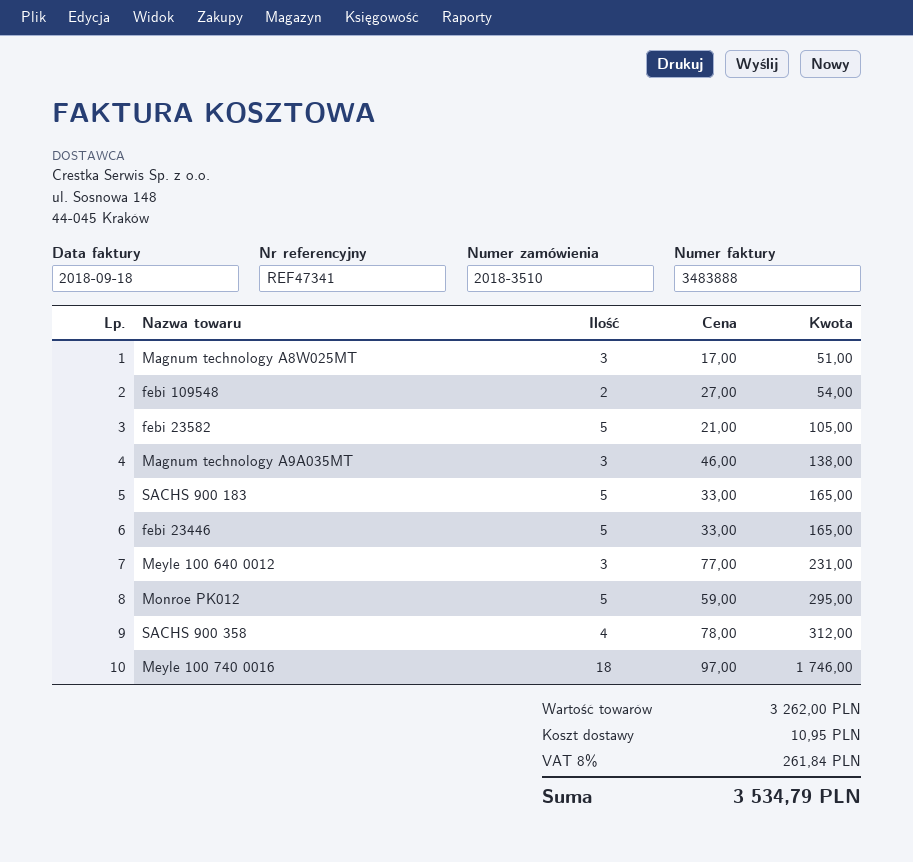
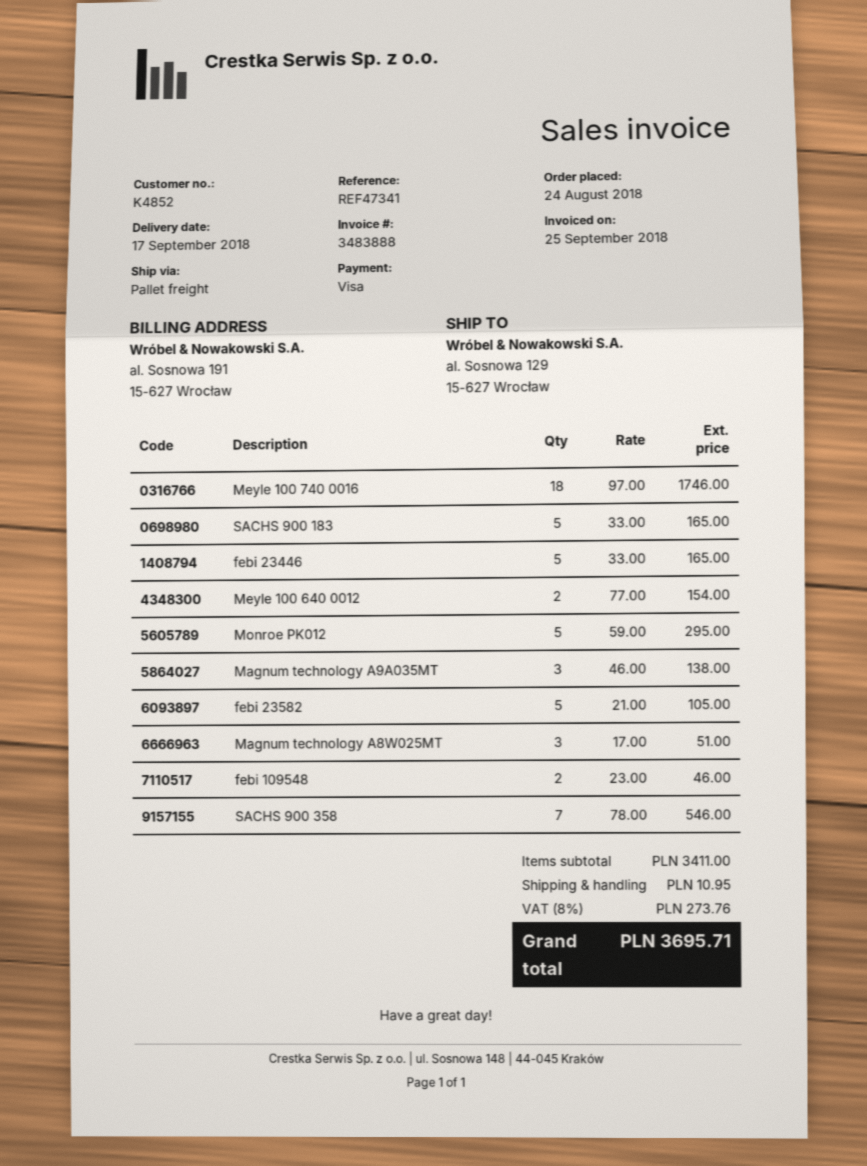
invoice date: 2018-09-18 -> 2018-09-25
febi 109548: 2 x 27.00 = 54.00 -> 2 x 23.00 = 46.00
Meyle 100 640 0012: 3 x 77.00 = 231.00 -> 2 x 77.00 = 154.00
SACHS 900 358: 4 x 78.00 = 312.00 -> 7 x 78.00 = 546.00
subtotal: 3262.00 -> 3411.00
tax: 8% = 261.84 -> 8% = 273.76
total: 3534.79 -> 3695.71

